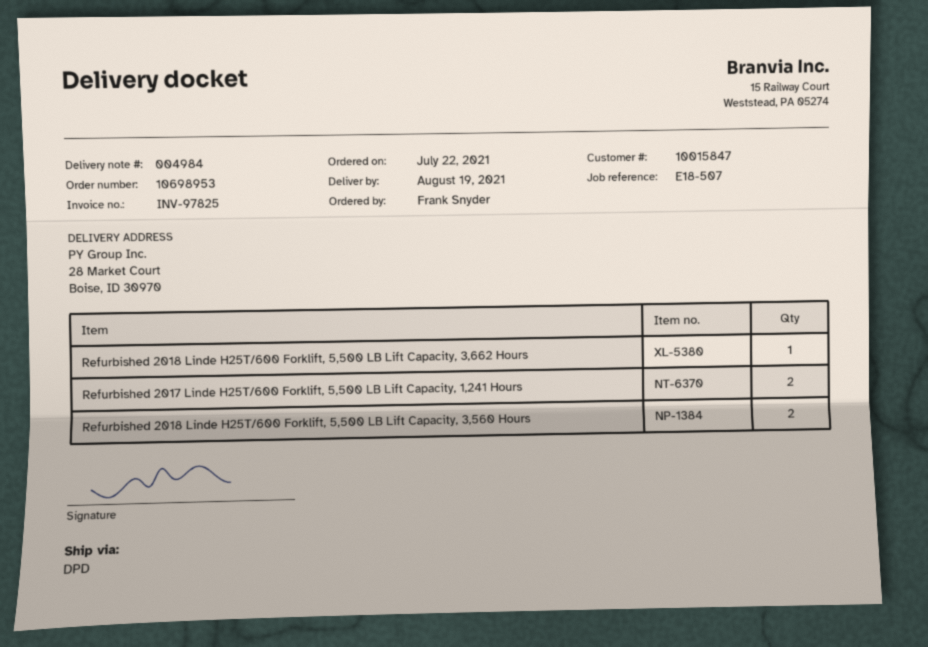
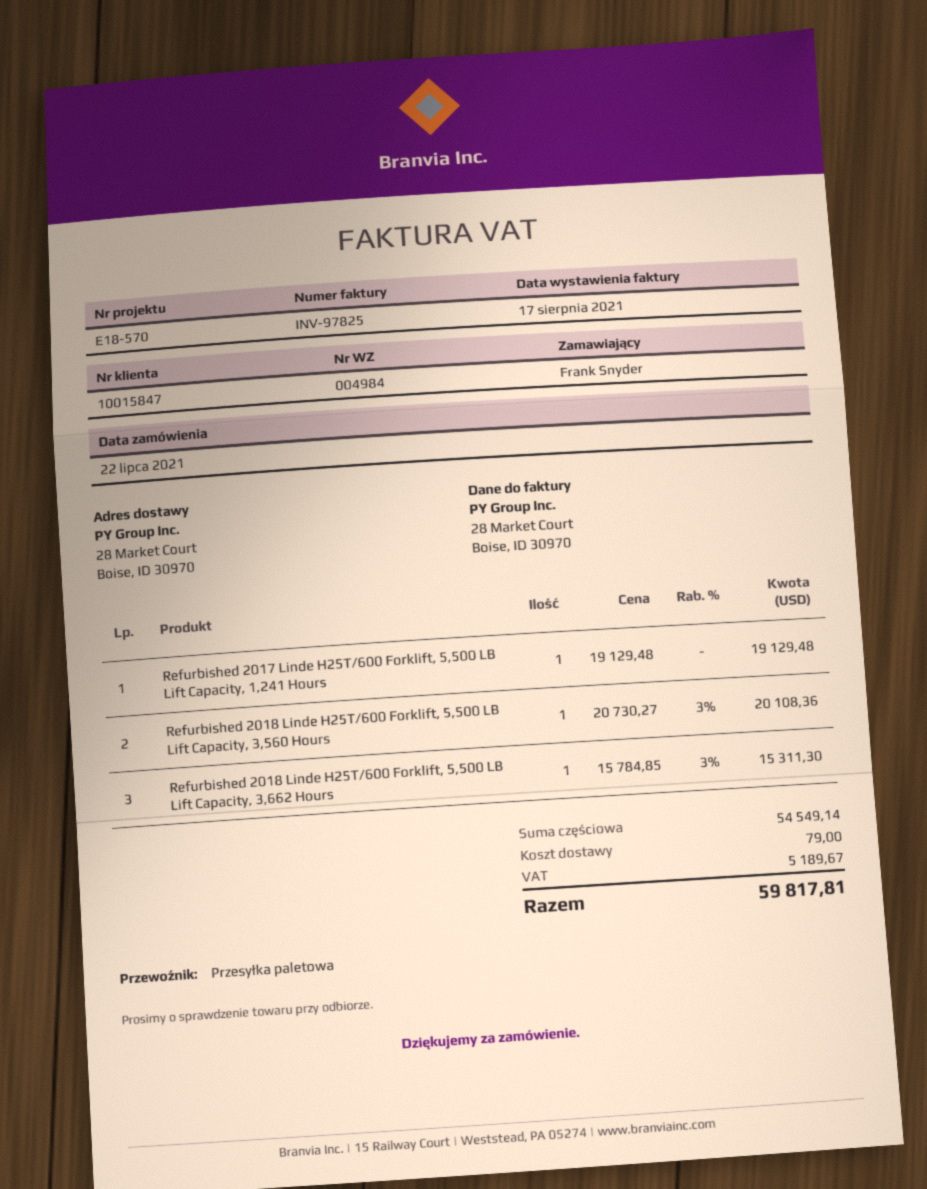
reference: E18-507 -> E18-570
shipping method: DPD -> pallet freight
Refurbished 2017 Linde H25T/600 Forklift, 5,500 LB Lift Capacity, 1,241 Hours: 2 -> 1
Refurbished 2018 Linde H25T/600 Forklift, 5,500 LB Lift Capacity, 3,560 Hours: 2 -> 1

